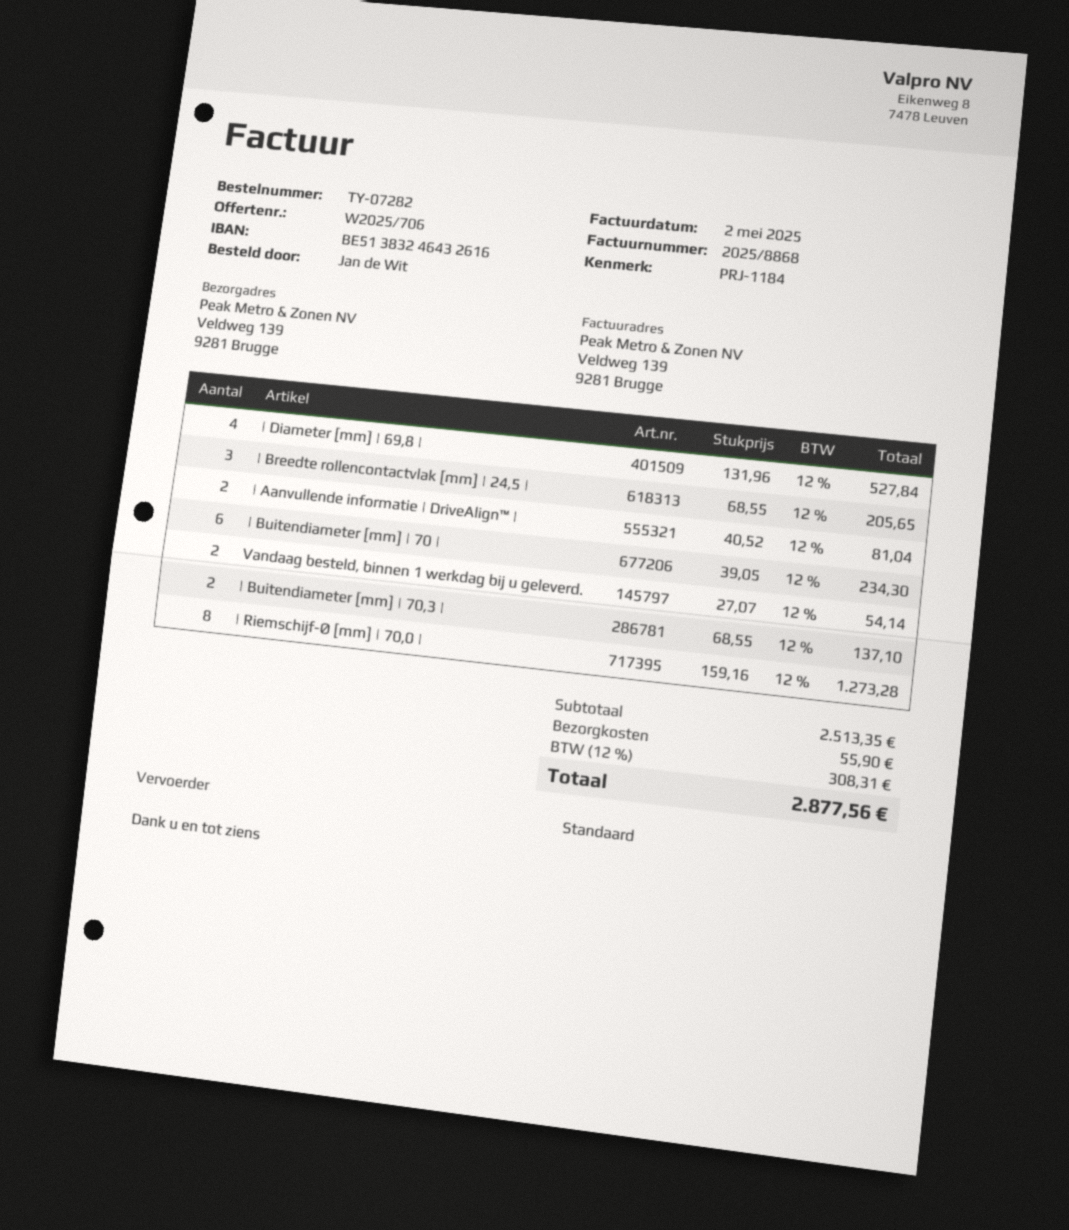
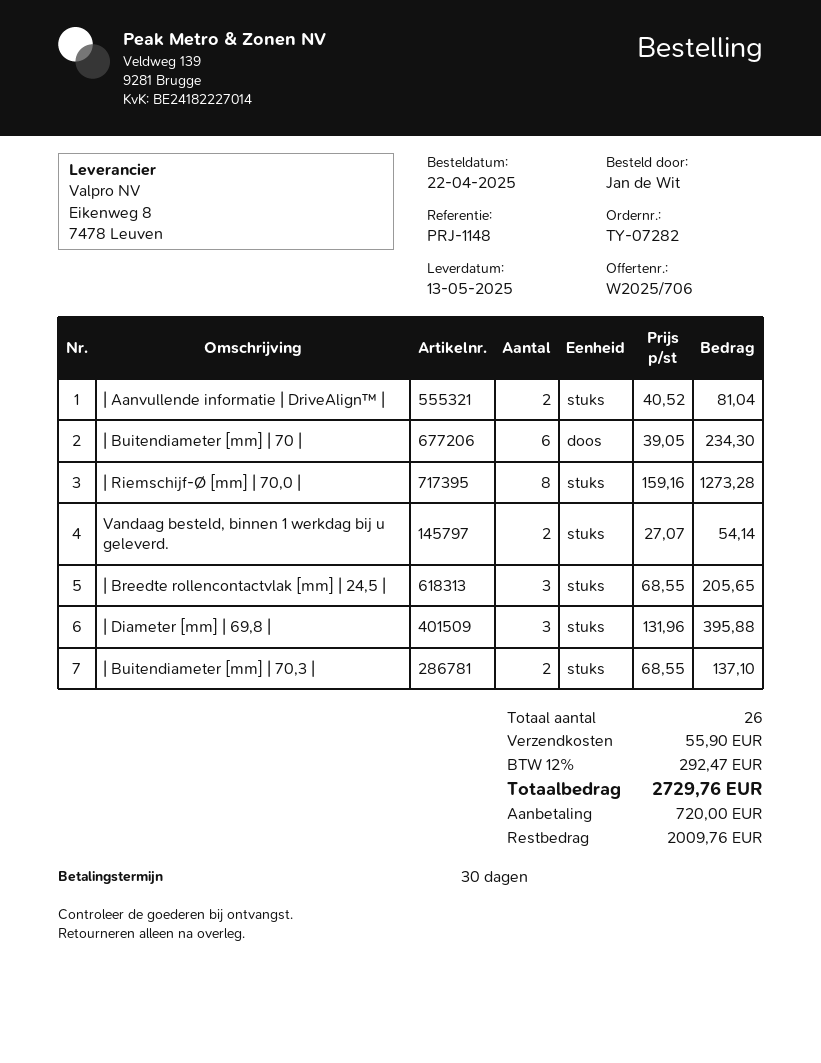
reference: PRJ-1184 -> PRJ-1148
| Diameter [mm] | 69,8 |: 4 x 131.96 = 527.84 -> 3 x 131.96 = 395.88
tax: 12% = 308.31 -> 12% = 292.47
total: 2877.56 -> 2729.76

